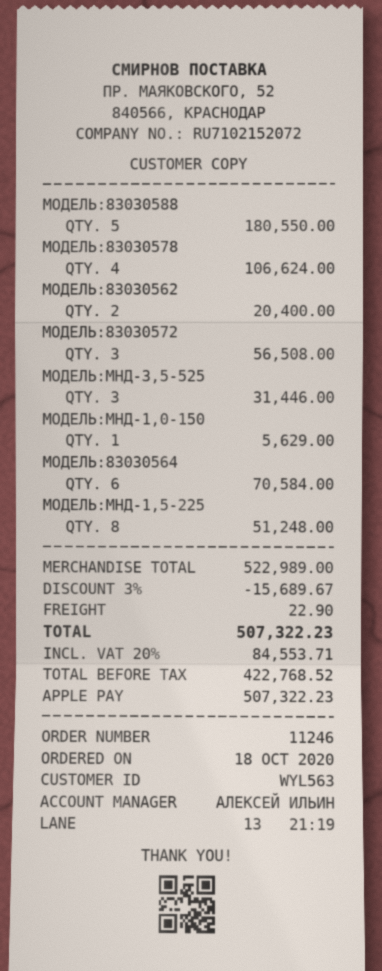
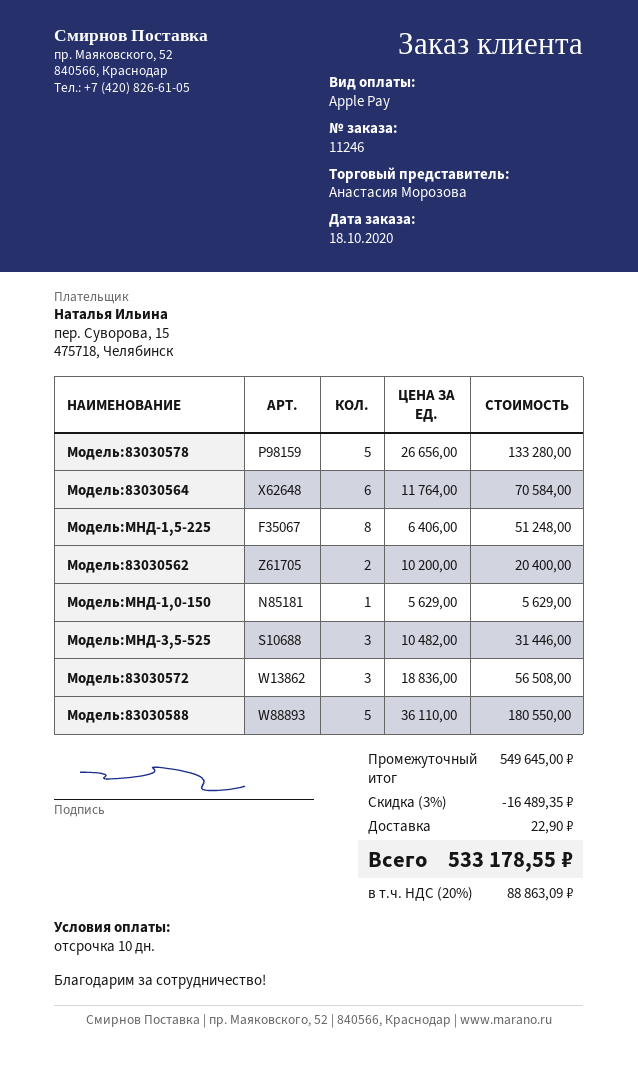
sales rep: АЛЕКСЕЙ ИЛЬИН -> Анастасия Морозова
МОДЕЛЬ:83030578: 4 for 106624.00 -> 5 for 133280.00
subtotal: 522989.00 -> 549645.00
discount: 3% = 15689.67 -> 3% = 16489.35
tax: 20% = 84553.71 -> 20% = 88863.09
total: 507322.23 -> 533178.55

